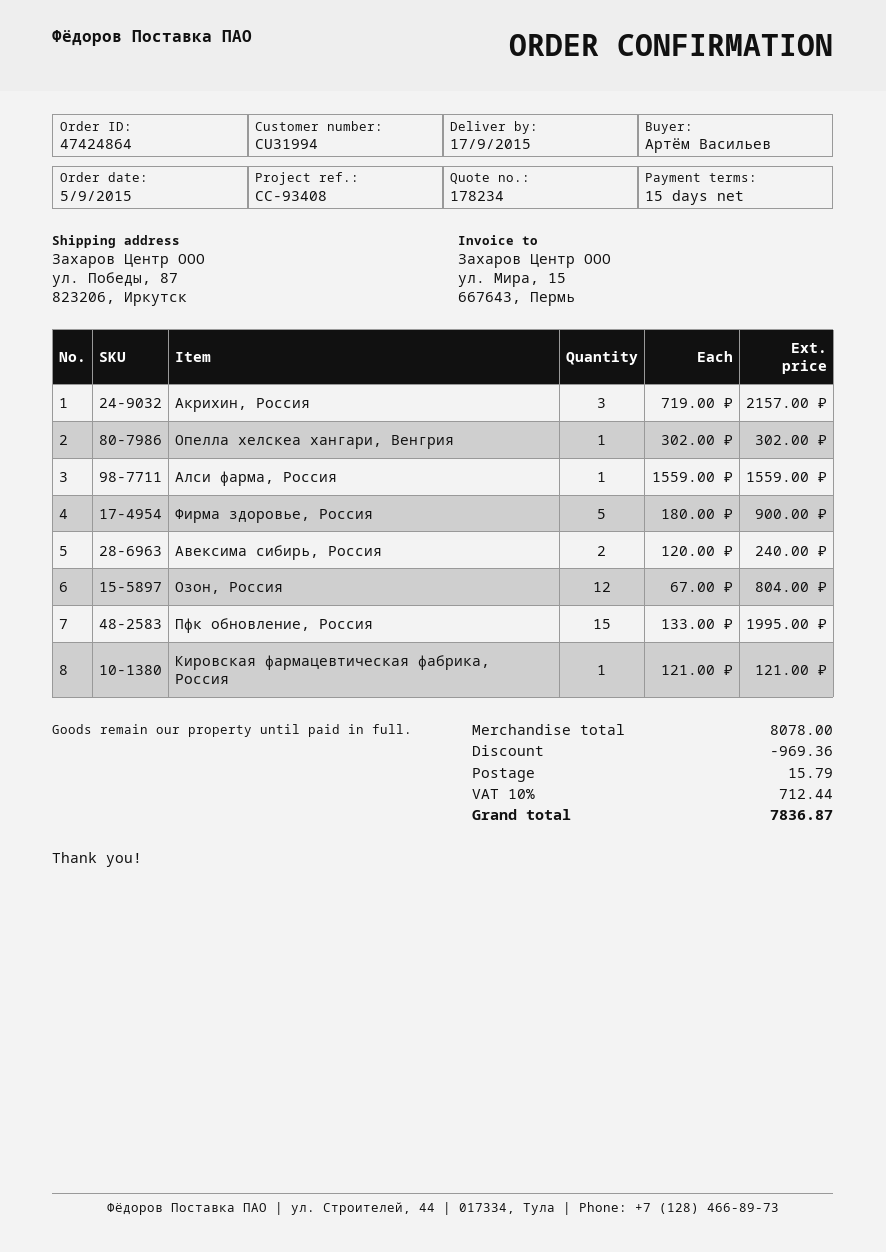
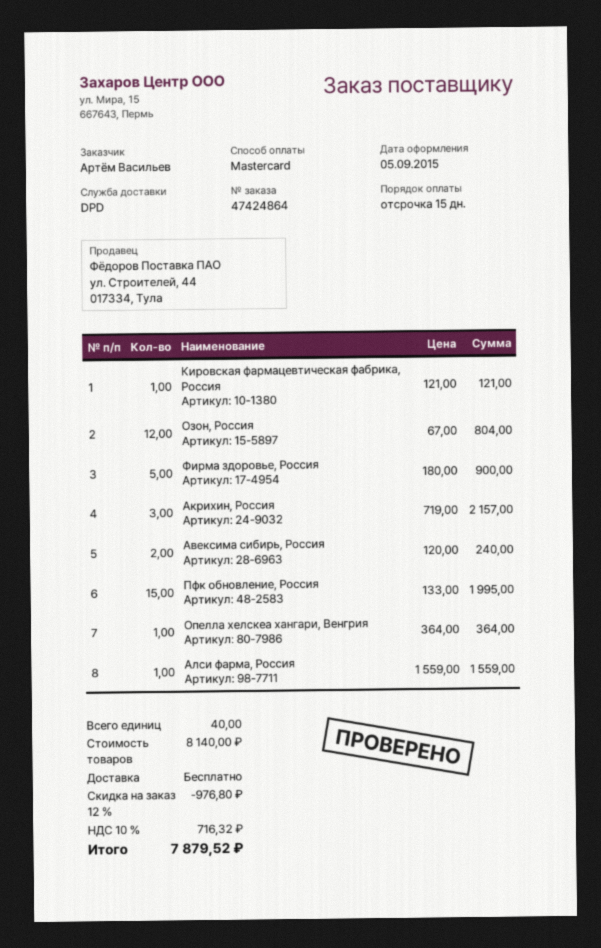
Опелла хелскеа хангари, Венгрия: 1 x 302.00 = 302.00 -> 1 x 364.00 = 364.00
subtotal: 8078.00 -> 8140.00
discount: 969.36 -> 976.80
shipping: 15.79 -> 0.00
tax: 10% = 712.44 -> 10% = 716.32
total: 7836.87 -> 7879.52

